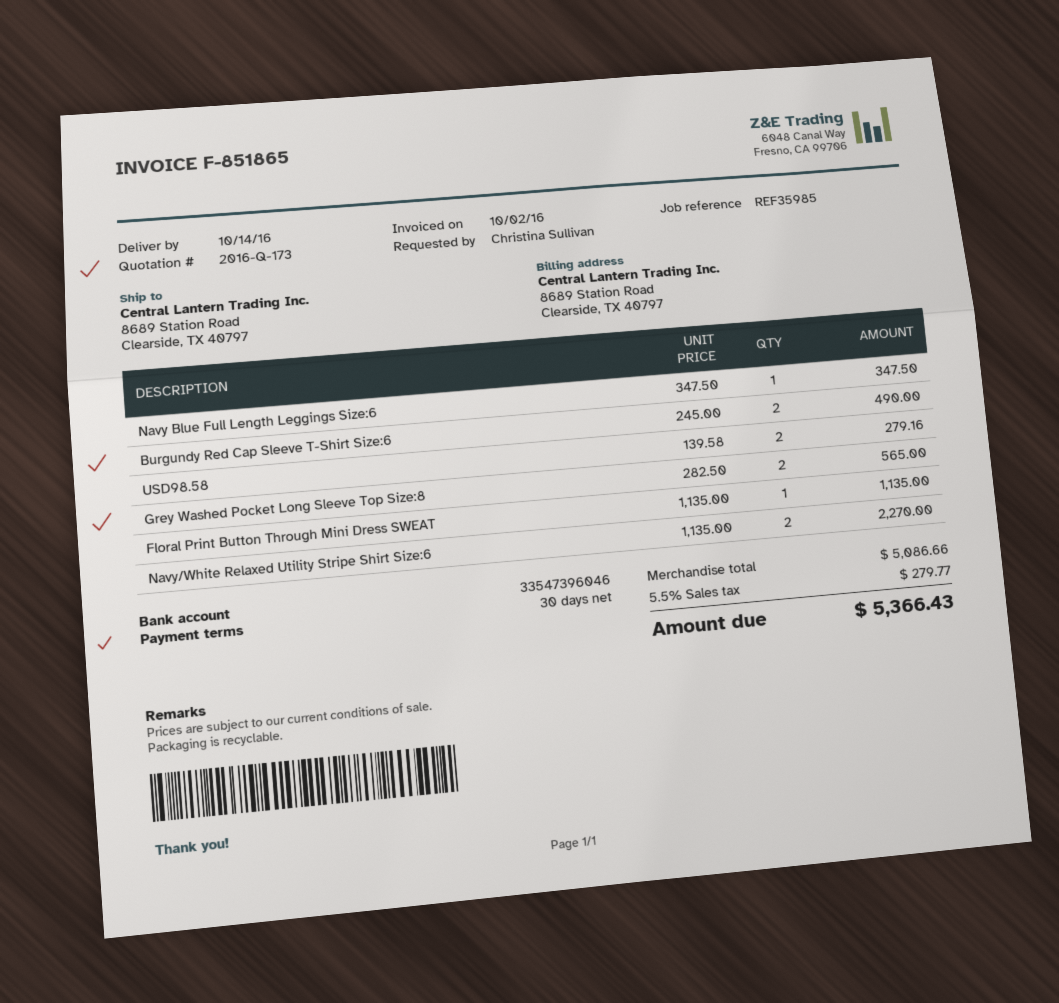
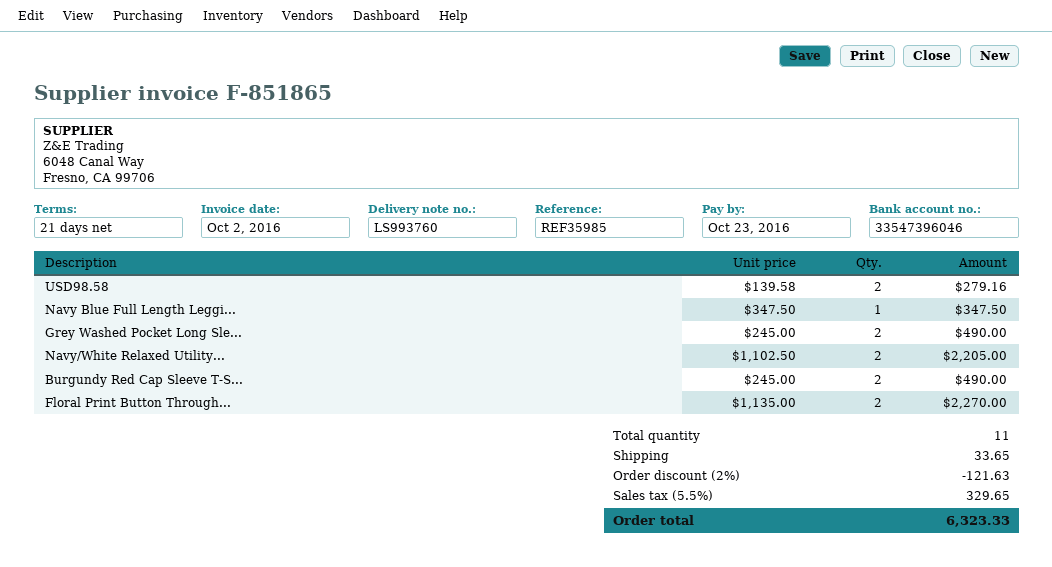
payment terms: 30 days -> 21 days
Grey Washed Pocket Long Sleeve Top Size:8: 2 x 282.50 = 565.00 -> 2 x 245.00 = 490.00
Floral Print Button Through Mini Dress SWEAT: 1 x 1135.00 = 1135.00 -> 2 x 1135.00 = 2270.00
Navy/White Relaxed Utility Stripe Shirt Size:6: 2 x 1135.00 = 2270.00 -> 2 x 1102.50 = 2205.00
discount: none -> 2% = 121.63
shipping: none -> 33.65
tax: 5.5% = 279.77 -> 5.5% = 329.65
total: 5366.43 -> 6323.33

